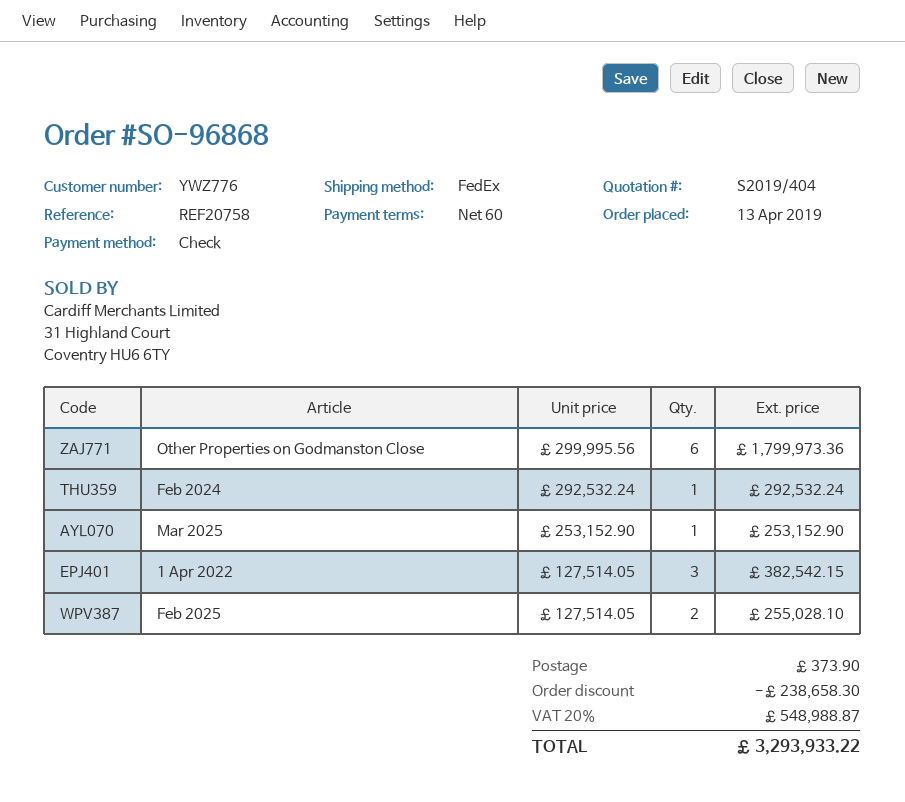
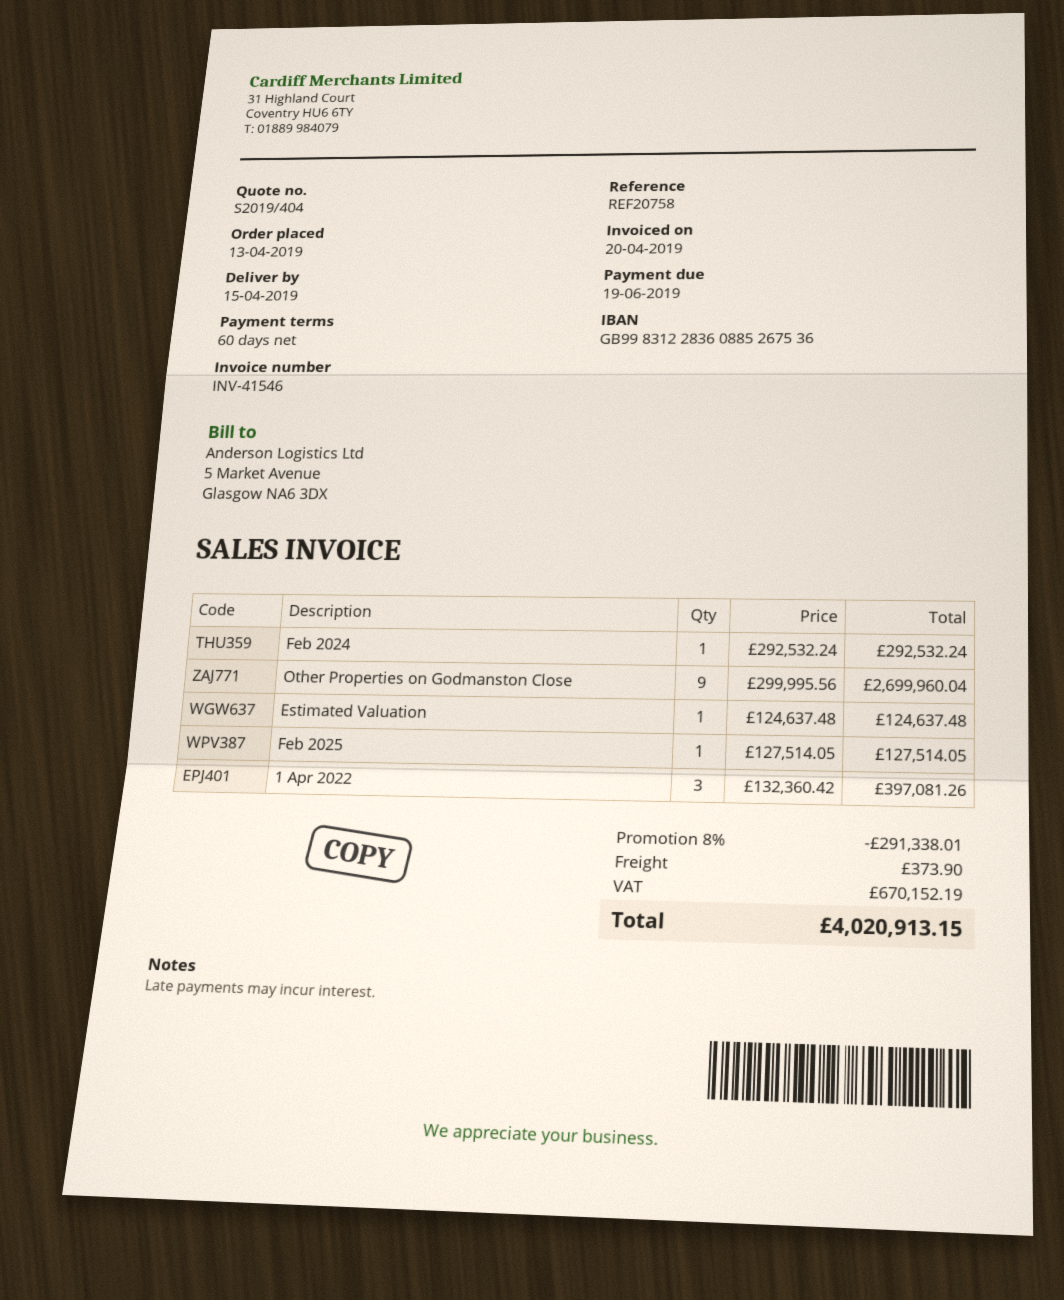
Other Properties on Godmanston Close: 6 x 299995.56 = 1799973.36 -> 9 x 299995.56 = 2699960.04
Mar 2025: 1 x 253152.90 = 253152.90 -> none
1 Apr 2022: 3 x 127514.05 = 382542.15 -> 3 x 132360.42 = 397081.26
Feb 2025: 2 x 127514.05 = 255028.10 -> 1 x 127514.05 = 127514.05
Estimated Valuation: none -> 1 x 124637.48 = 124637.48
discount: 238658.30 -> 291338.01
tax: 548988.87 -> 670152.19
total: 3293933.22 -> 4020913.15

